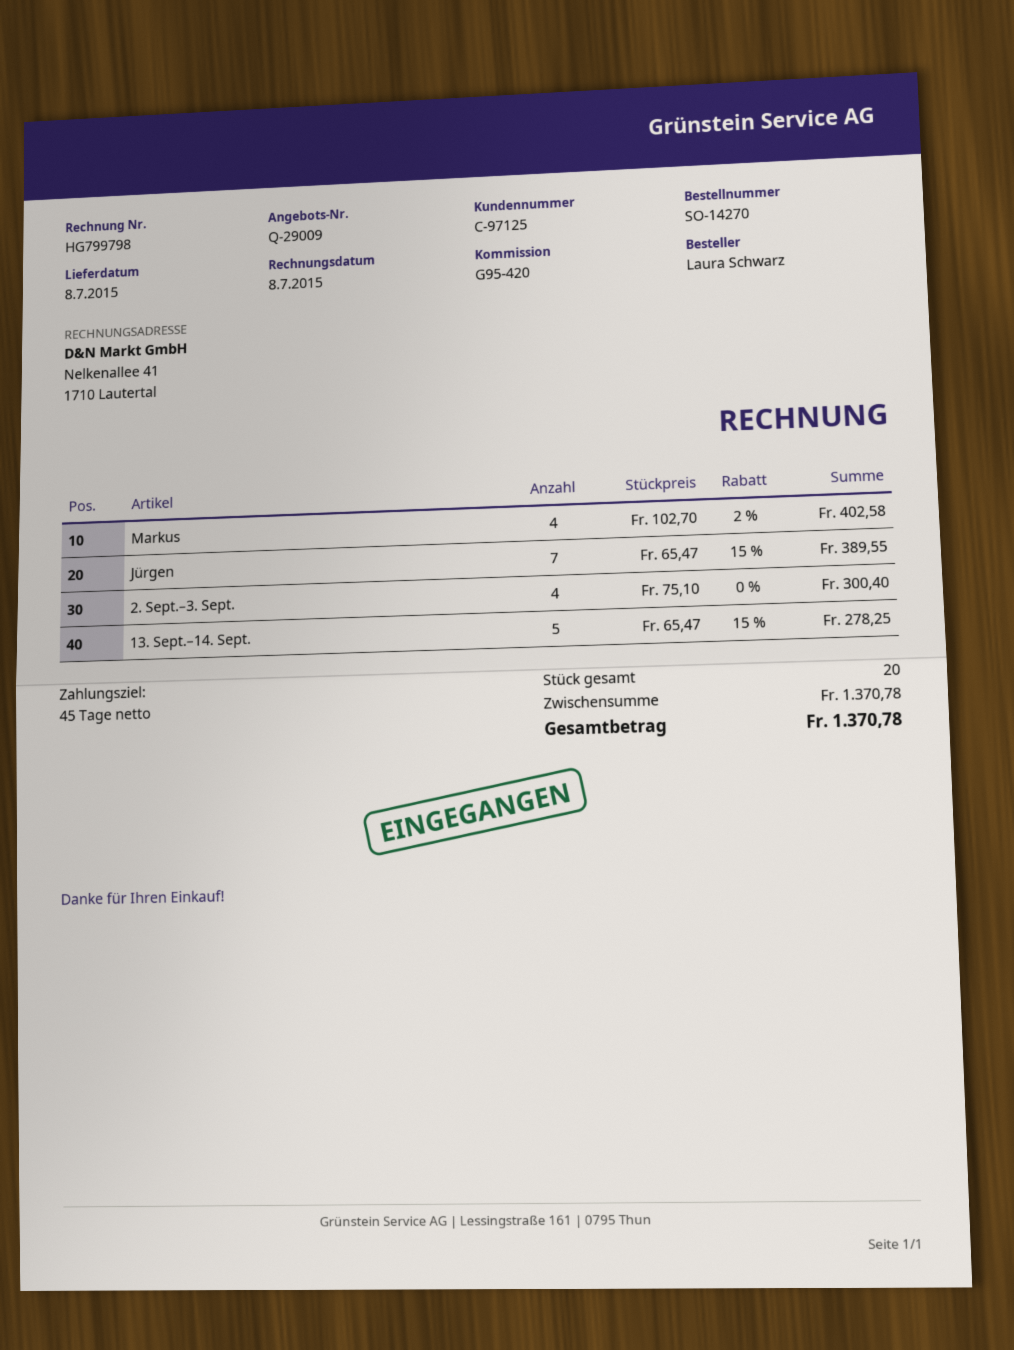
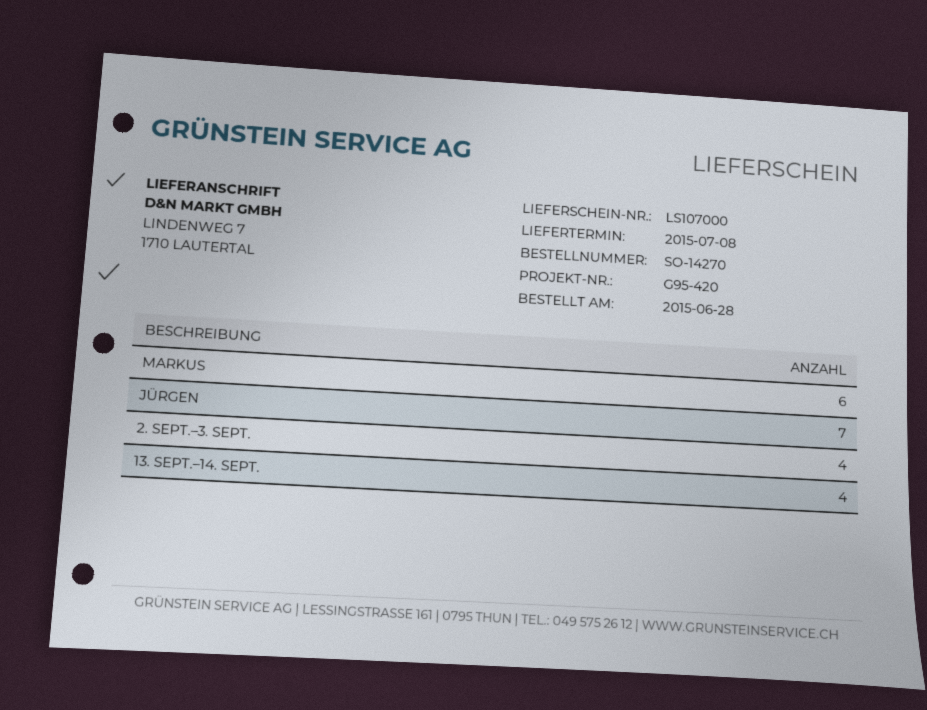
Markus: 4 -> 6
13. Sept.–14. Sept.: 5 -> 4

